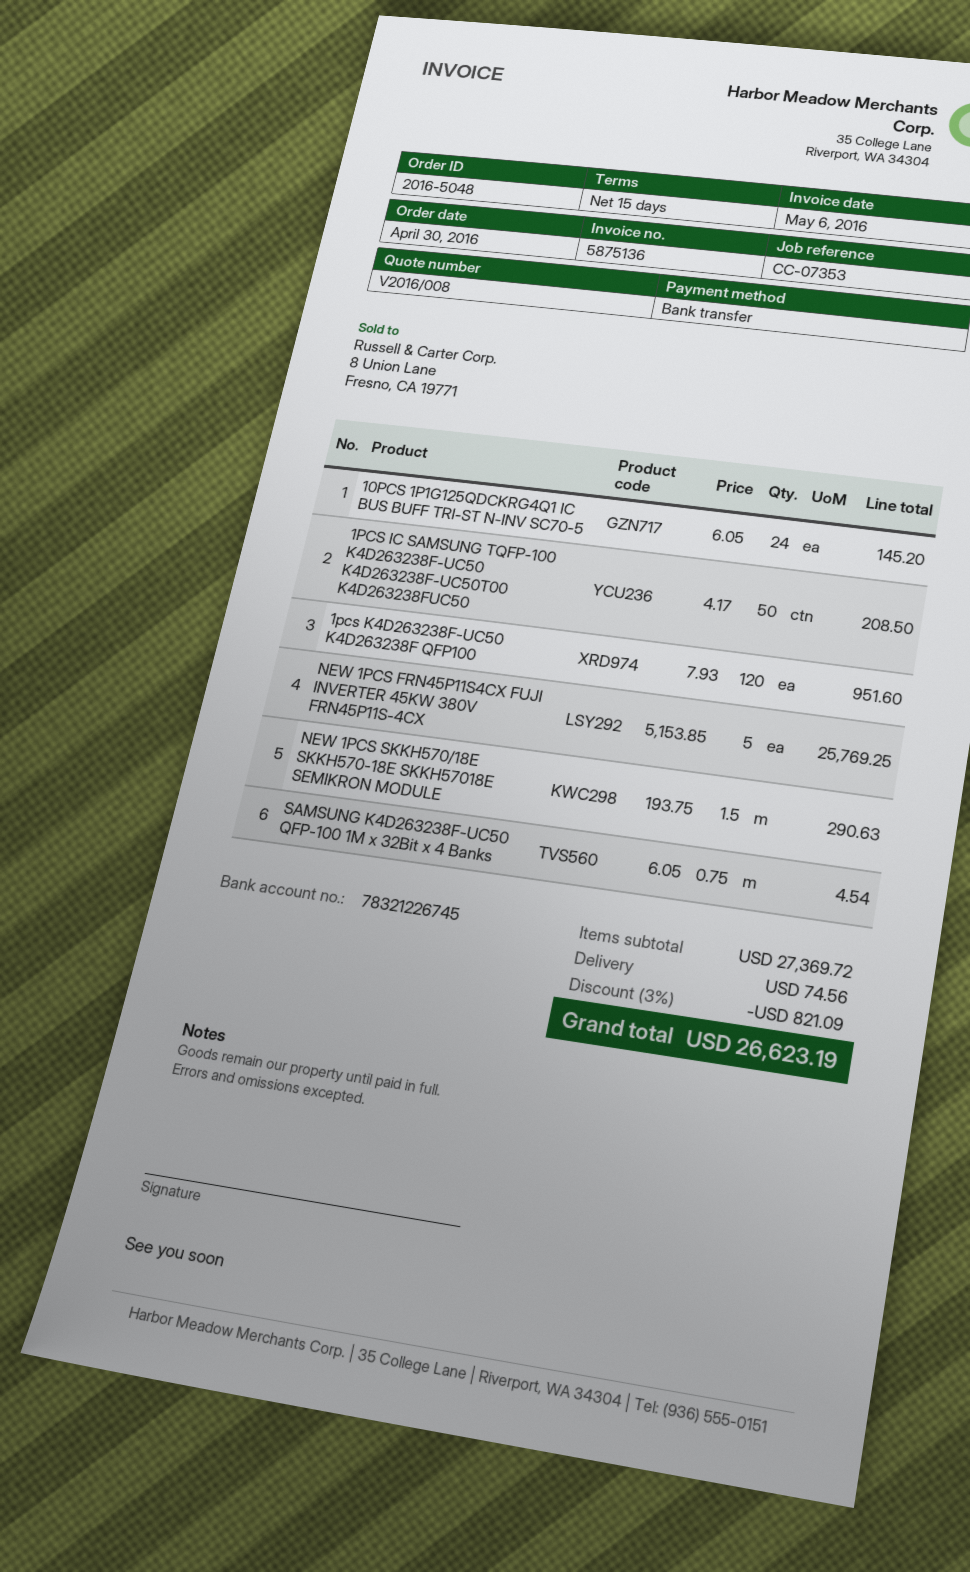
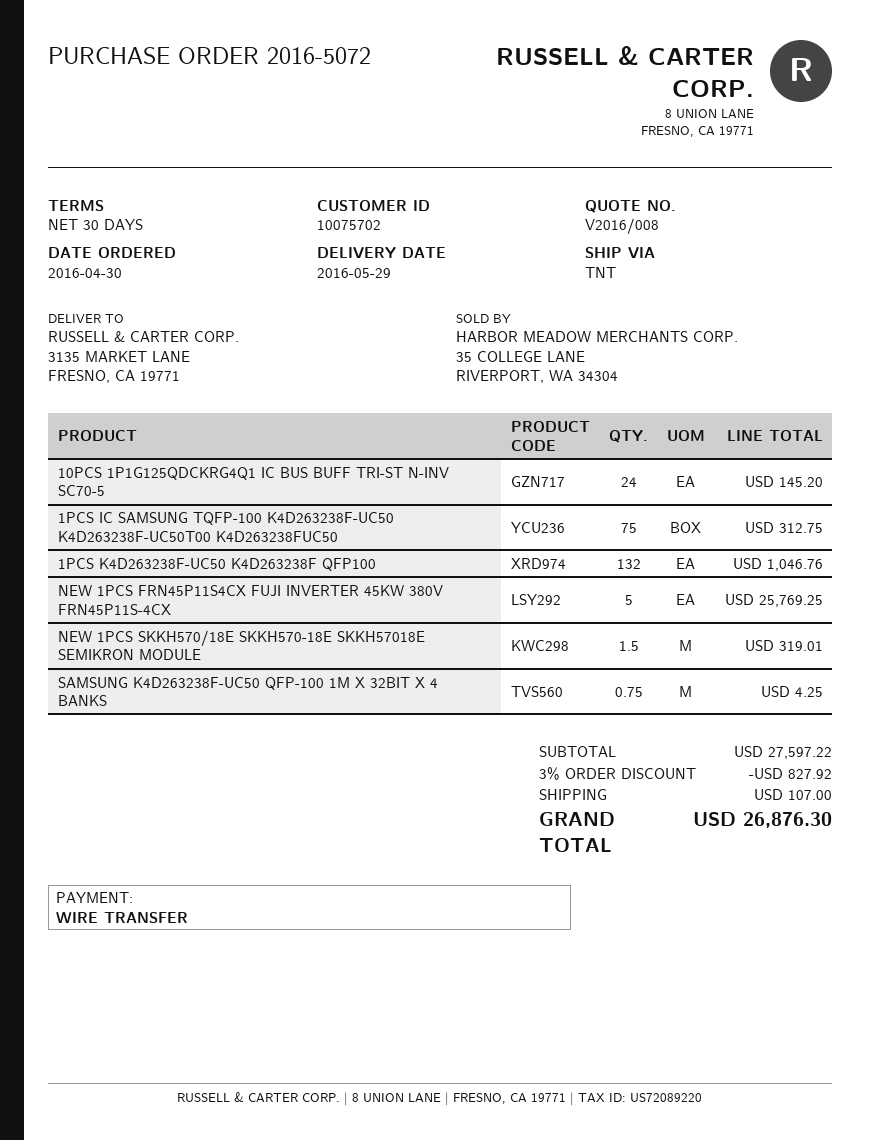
order number: 2016-5048 -> 2016-5072
payment terms: 15 days -> 30 days
1PCS IC SAMSUNG TQFP-100 K4D263238F-UC50 K4D263238F-UC50T00 K4D263238FUC50: 50 for 208.50 -> 75 for 312.75
1pcs K4D263238F-UC50 K4D263238F QFP100: 120 for 951.60 -> 132 for 1046.76
NEW 1PCS SKKH570/18E SKKH570-18E SKKH57018E SEMIKRON MODULE: 1.5 for 290.63 -> 1.5 for 319.01
SAMSUNG K4D263238F-UC50 QFP-100 1M x 32Bit x 4 Banks: 0.75 for 4.54 -> 0.75 for 4.25
subtotal: 27369.72 -> 27597.22
discount: 3% = 821.09 -> 3% = 827.92
shipping: 74.56 -> 107.00
total: 26623.19 -> 26876.30

